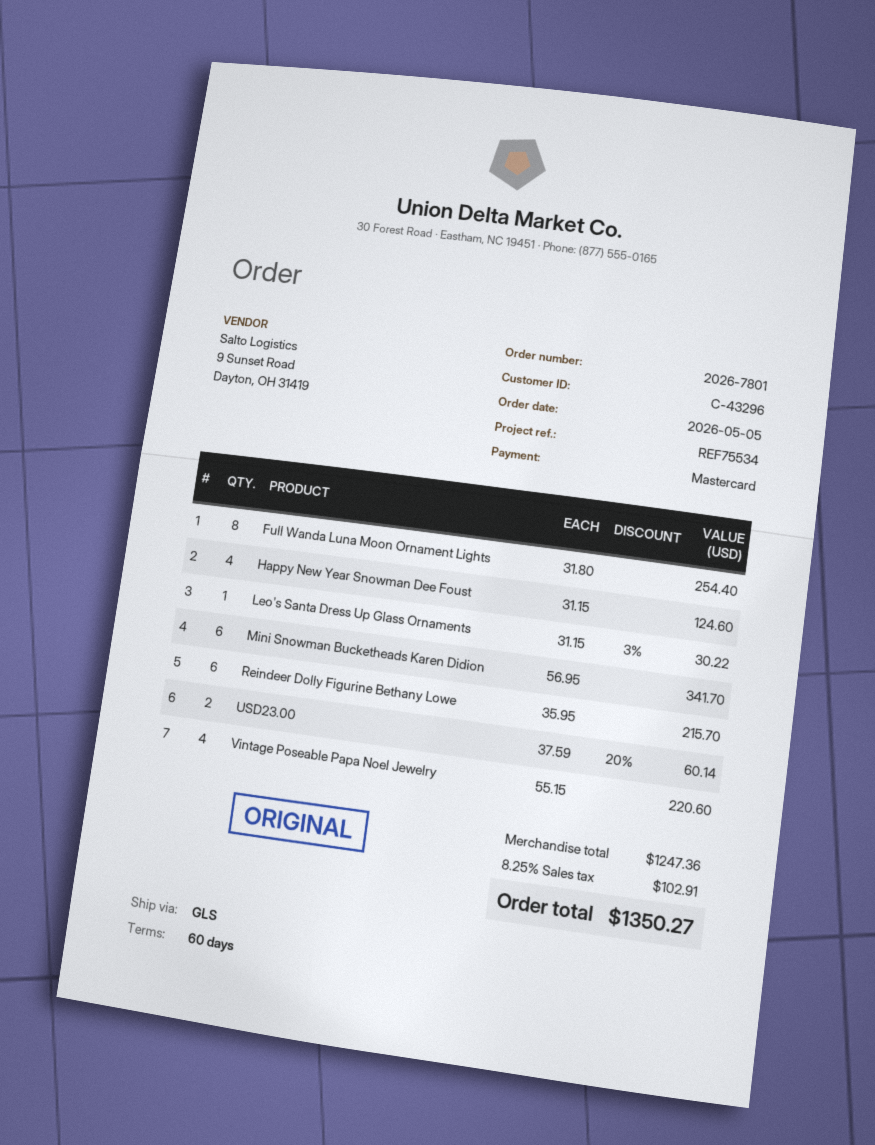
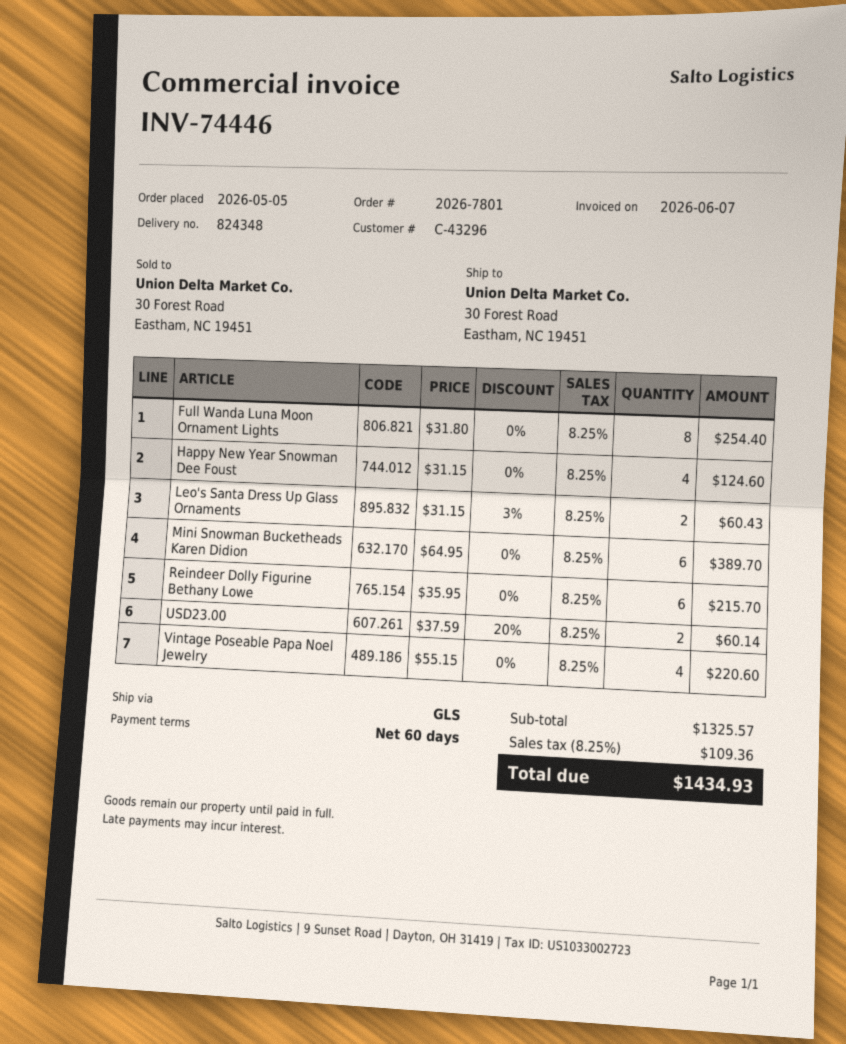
Leo's Santa Dress Up Glass Ornaments: 1 x 31.15 - 3% = 30.22 -> 2 x 31.15 - 3% = 60.43
Mini Snowman Bucketheads Karen Didion: 6 x 56.95 = 341.70 -> 6 x 64.95 = 389.70
subtotal: 1247.36 -> 1325.57
tax: 8.25% = 102.91 -> 8.25% = 109.36
total: 1350.27 -> 1434.93

